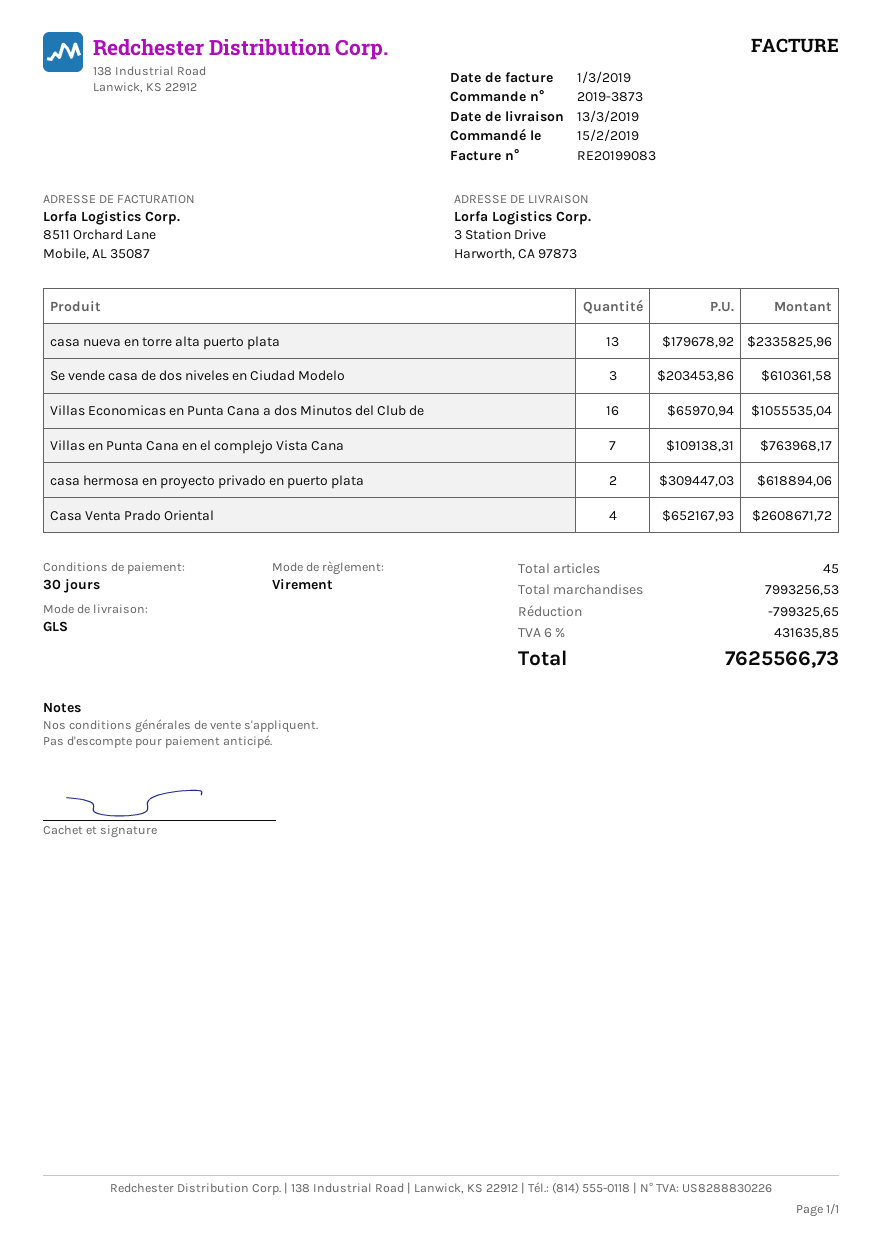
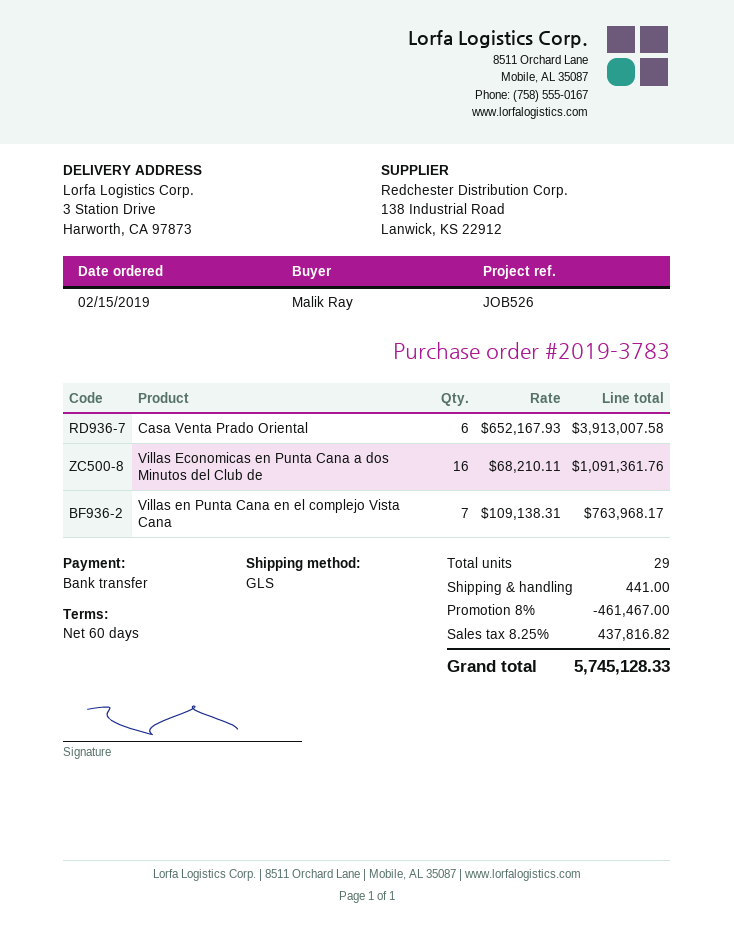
order number: 2019-3873 -> 2019-3783
payment terms: 30 days -> 60 days
casa nueva en torre alta puerto plata: 13 x 179678.92 = 2335825.96 -> none
Se vende casa de dos niveles en Ciudad Modelo: 3 x 203453.86 = 610361.58 -> none
Villas Economicas en Punta Cana a dos Minutos del Club de: 16 x 65970.94 = 1055535.04 -> 16 x 68210.11 = 1091361.76
casa hermosa en proyecto privado en puerto plata: 2 x 309447.03 = 618894.06 -> none
Casa Venta Prado Oriental: 4 x 652167.93 = 2608671.72 -> 6 x 652167.93 = 3913007.58
total quantity: 45 -> 29
discount: 799325.65 -> 461467.00
shipping: none -> 441.00
tax: 6% = 431635.85 -> 8.25% = 437816.82
total: 7625566.73 -> 5745128.33

